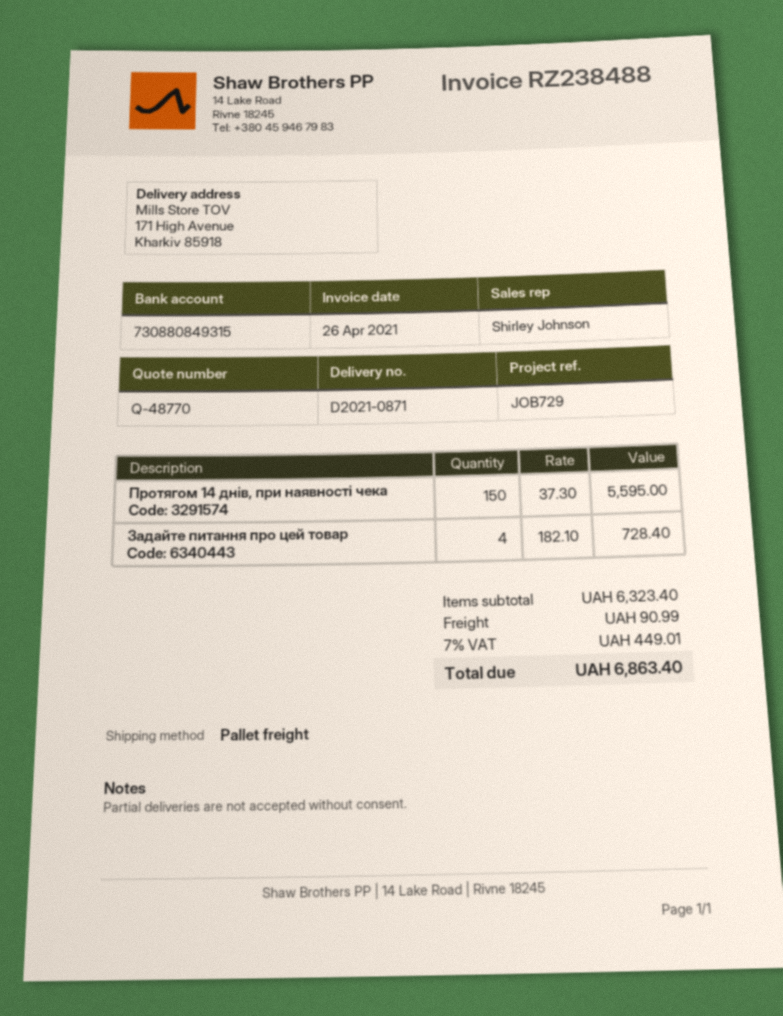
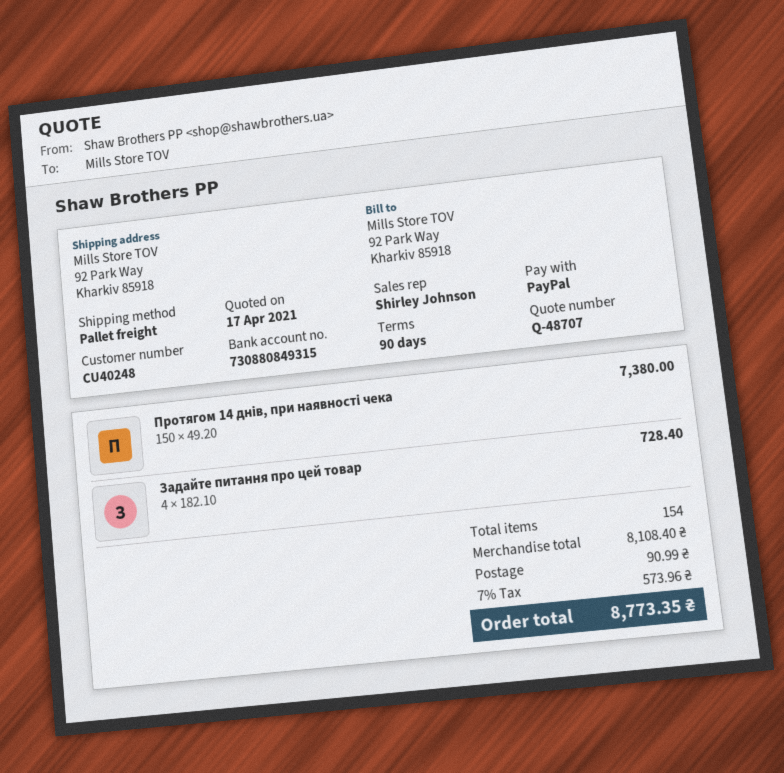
quote number: Q-48770 -> Q-48707
ship to: 171 High Avenue, Kharkiv 85918 -> 92 Park Way, Kharkiv 85918
Протягом 14 днів, при наявності чека: 150 x 37.30 = 5595.00 -> 150 x 49.20 = 7380.00
subtotal: 6323.40 -> 8108.40
tax: 7% = 449.01 -> 7% = 573.96
total: 6863.40 -> 8773.35

